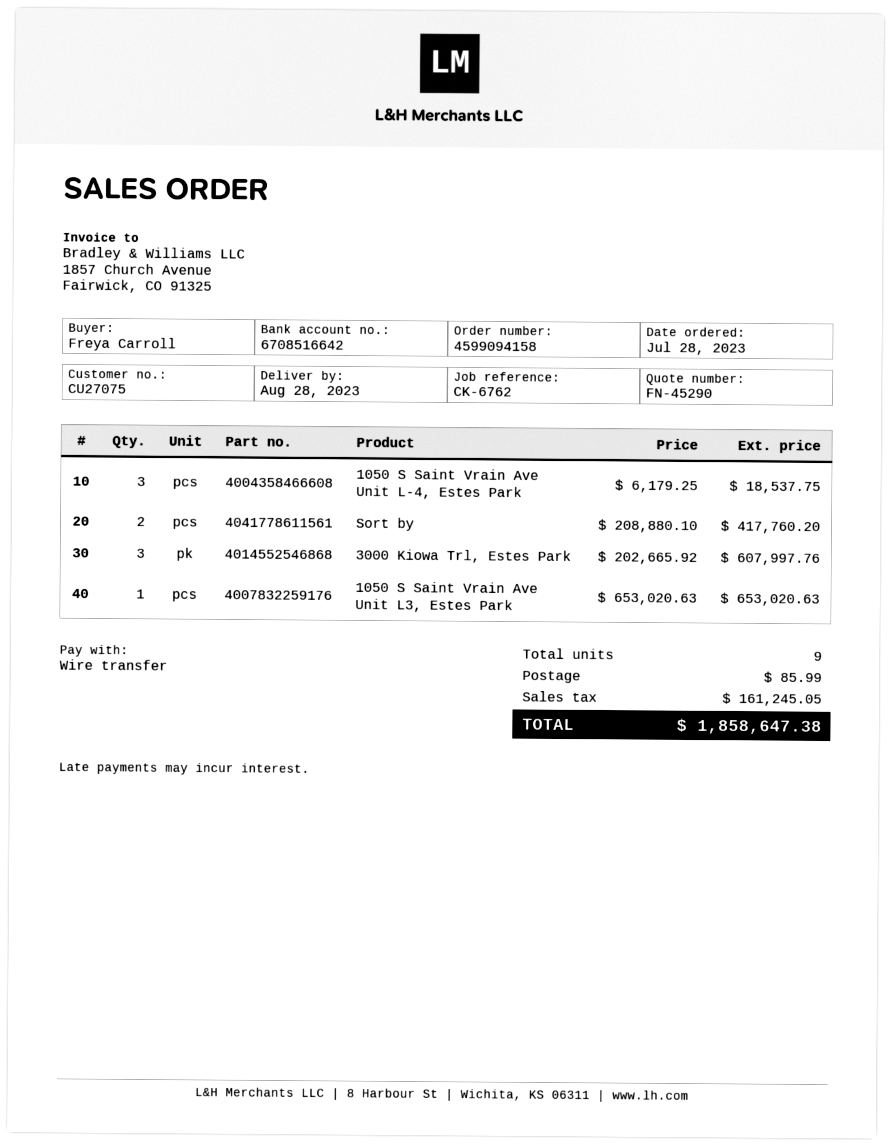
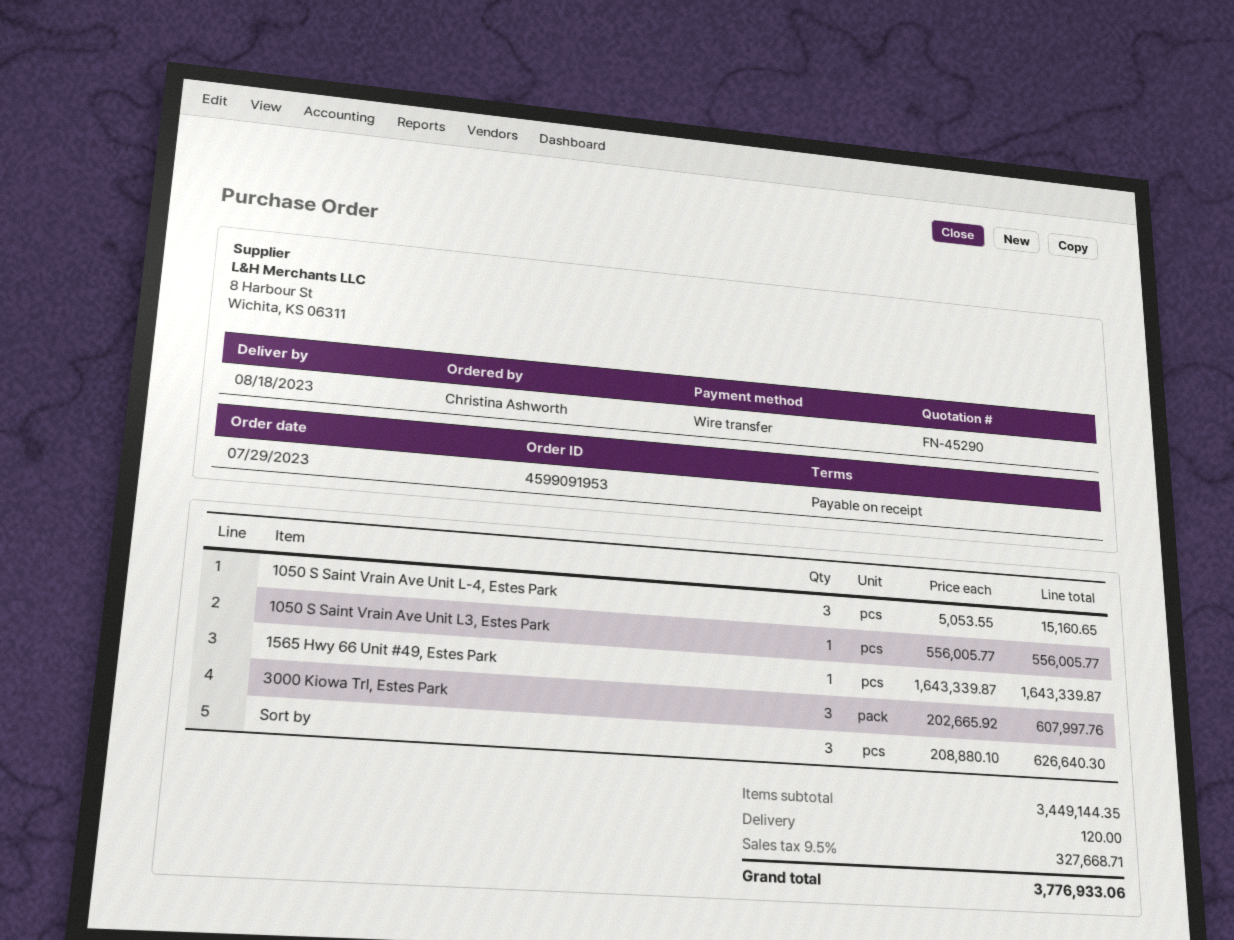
order number: 4599094158 -> 4599091953
order date: 2023-07-28 -> 2023-07-29
delivery date: 2023-08-28 -> 2023-08-18
ordered by: Freya Carroll -> Christina Ashworth
1050 S Saint Vrain Ave Unit L-4, Estes Park: 3 x 6179.25 = 18537.75 -> 3 x 5053.55 = 15160.65
Sort by: 2 x 208880.10 = 417760.20 -> 3 x 208880.10 = 626640.30
1050 S Saint Vrain Ave Unit L3, Estes Park: 1 x 653020.63 = 653020.63 -> 1 x 556005.77 = 556005.77
1565 Hwy 66 Unit #49, Estes Park: none -> 1 x 1643339.87 = 1643339.87
shipping: 85.99 -> 120.00
tax: 161245.05 -> 327668.71
total: 1858647.38 -> 3776933.06

